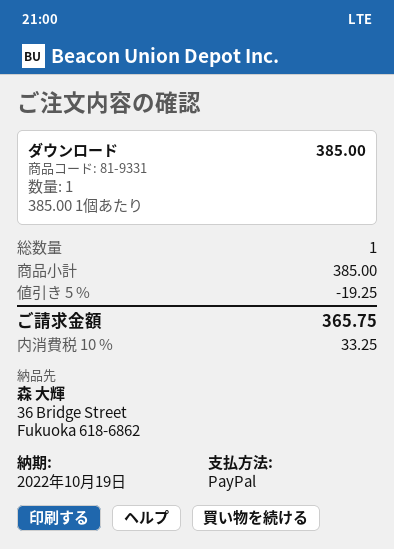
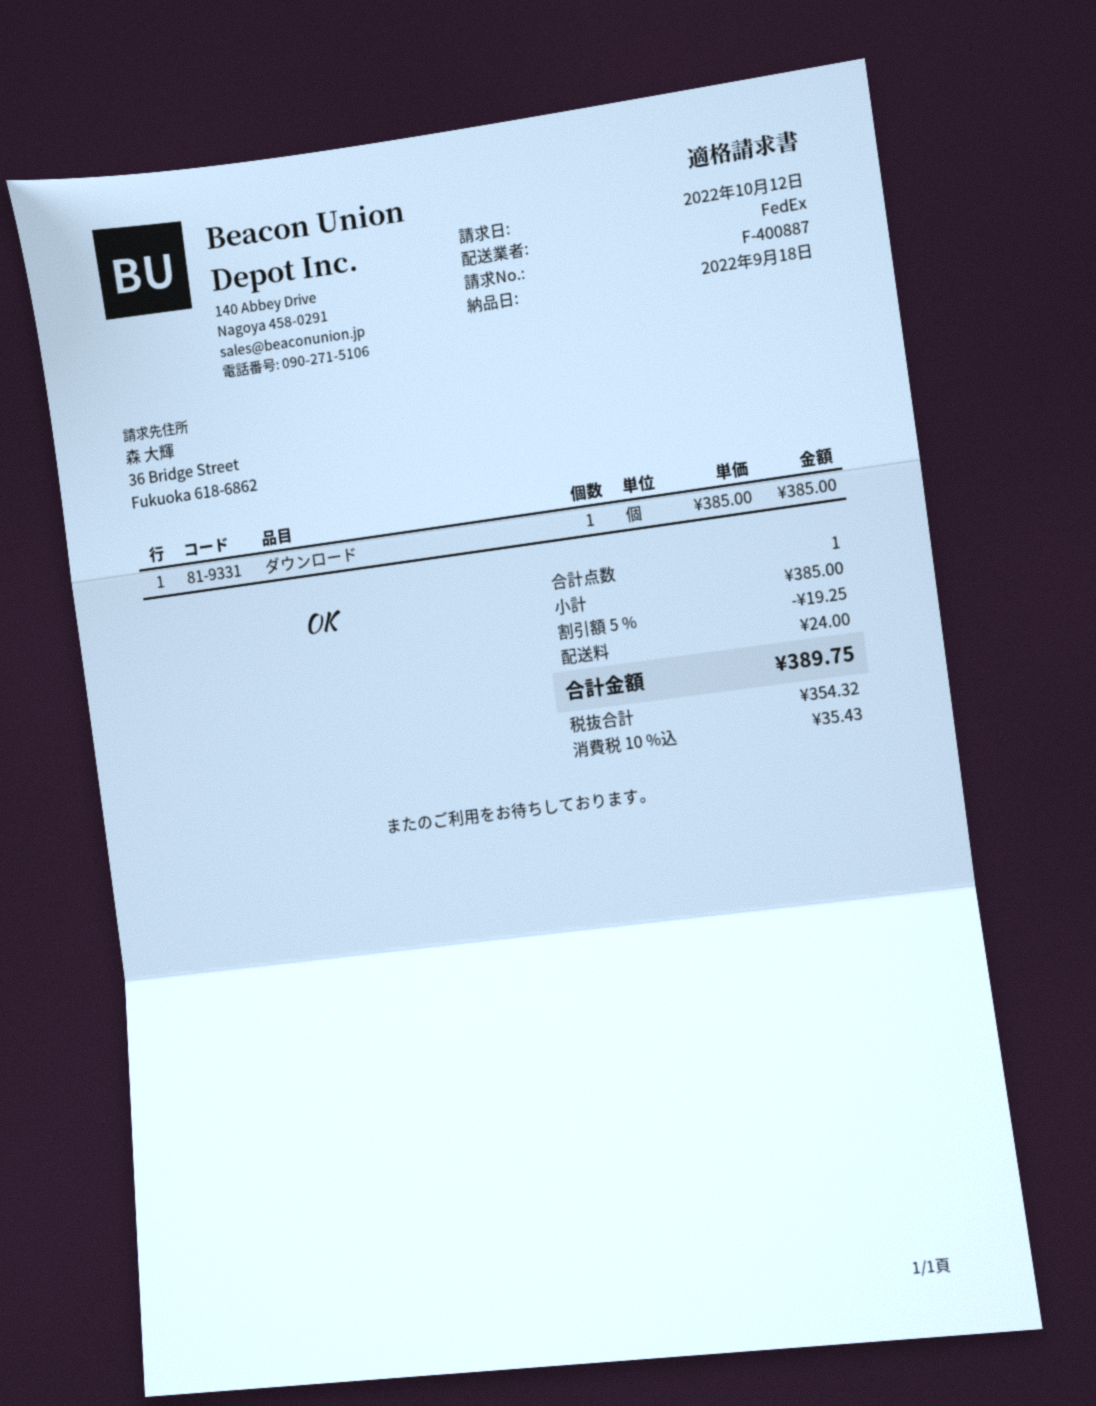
delivery date: 2022-10-19 -> 2022-09-18
shipping: none -> 24.00
tax: 10% = 33.25 -> 10% = 35.43
total: 365.75 -> 389.75

